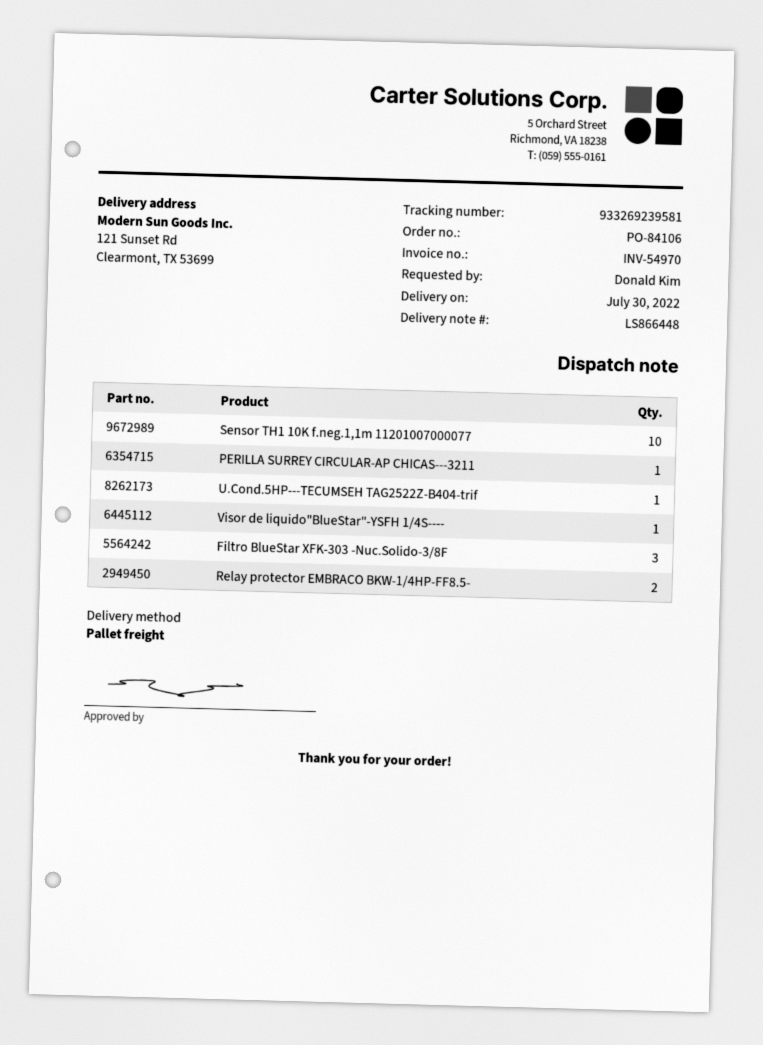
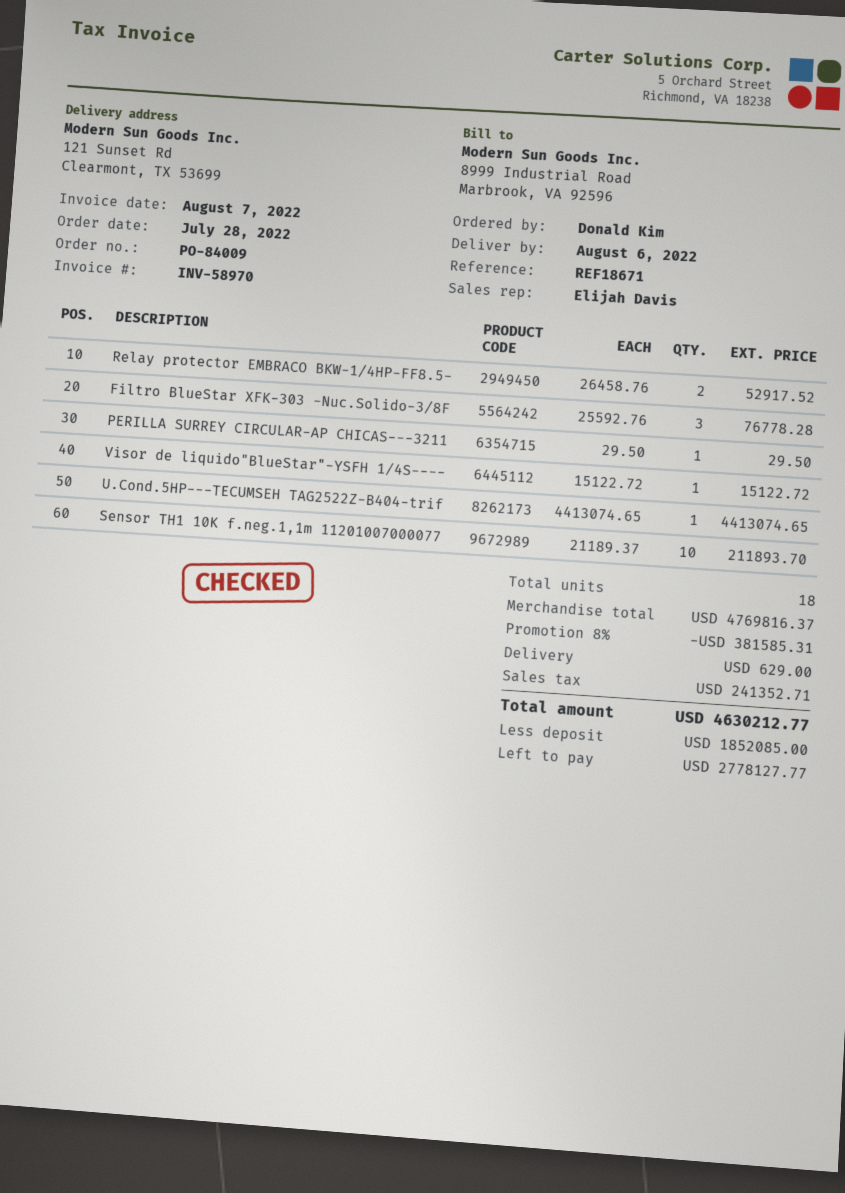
order number: PO-84106 -> PO-84009
delivery date: 2022-07-30 -> 2022-08-06
invoice number: INV-54970 -> INV-58970

